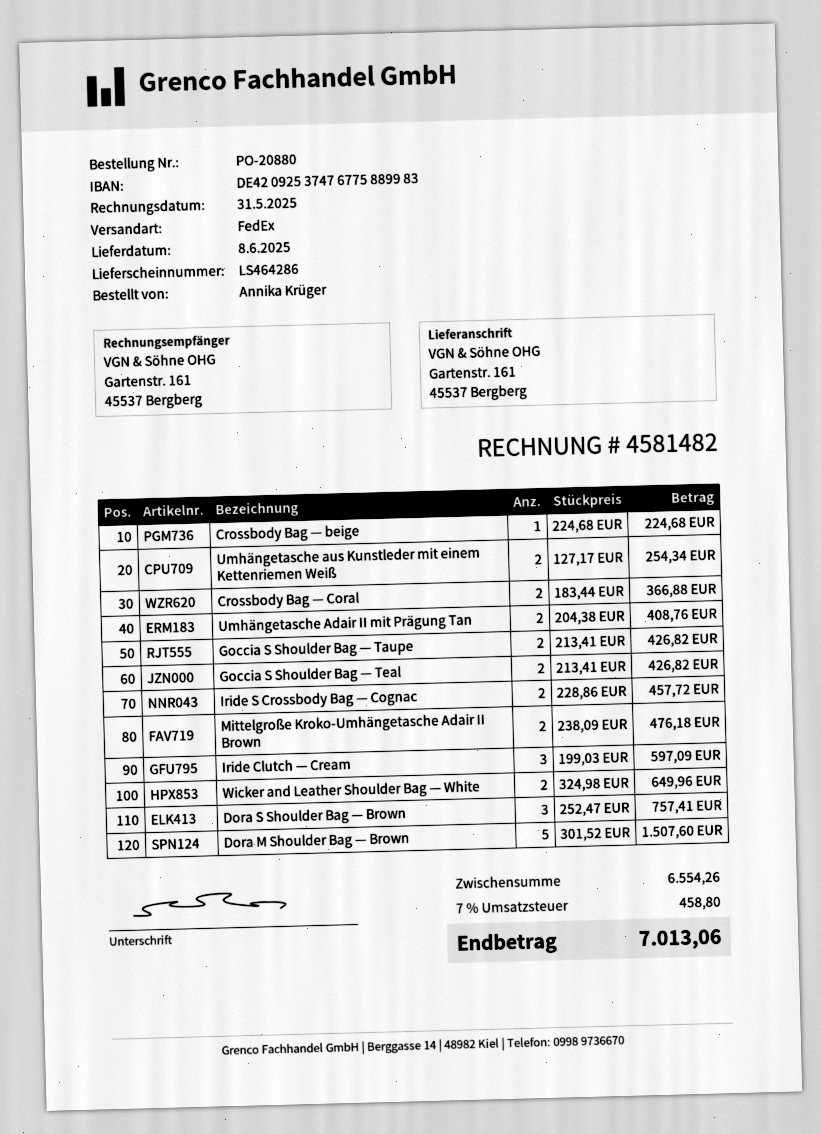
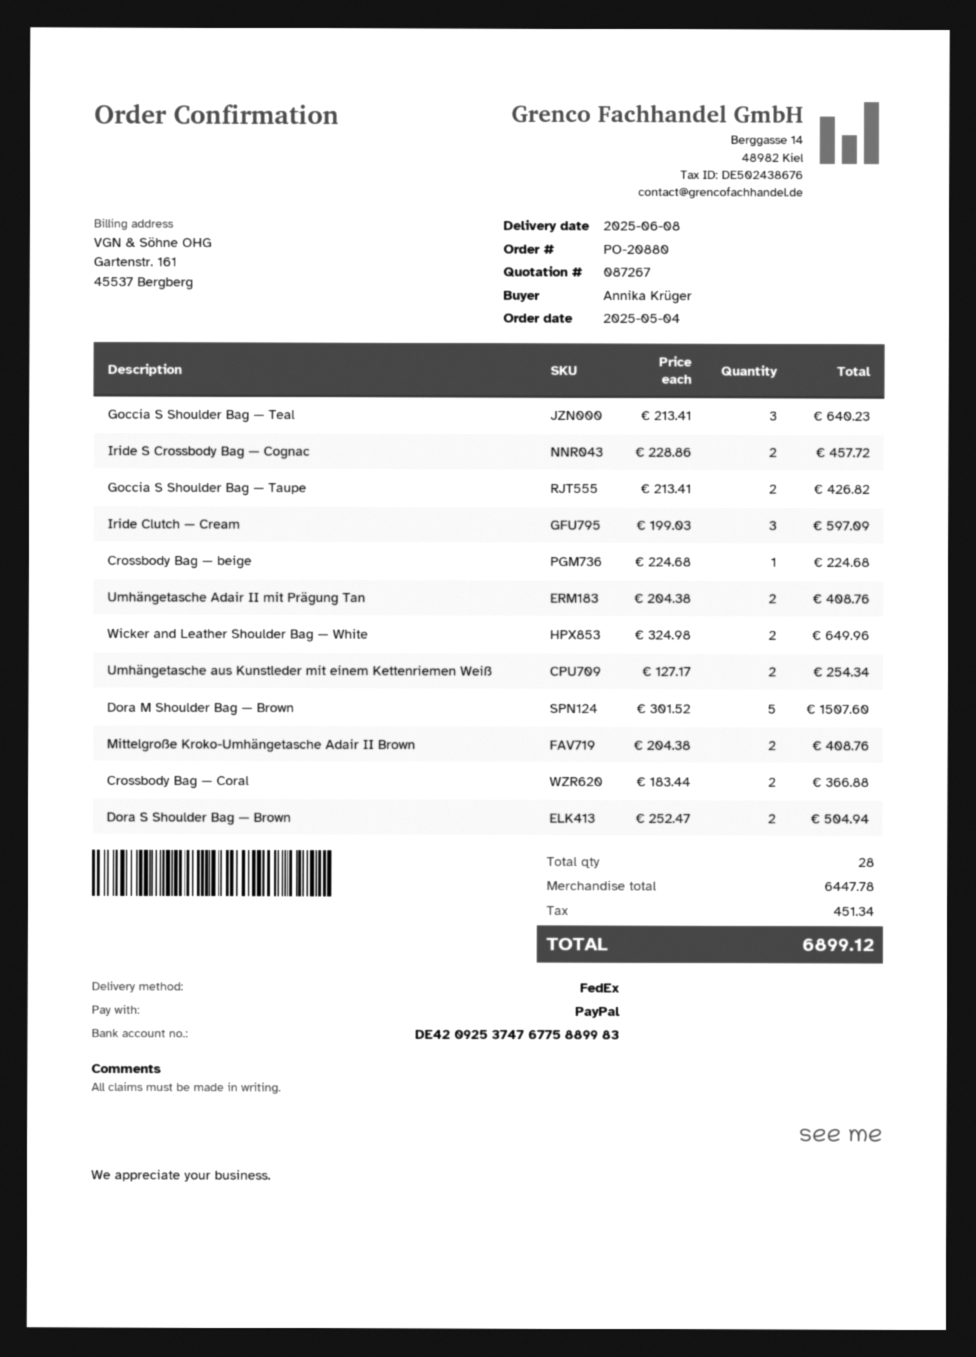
Goccia S Shoulder Bag — Teal: 2 x 213.41 = 426.82 -> 3 x 213.41 = 640.23
Mittelgroße Kroko-Umhängetasche Adair II Brown: 2 x 238.09 = 476.18 -> 2 x 204.38 = 408.76
Dora S Shoulder Bag — Brown: 3 x 252.47 = 757.41 -> 2 x 252.47 = 504.94
subtotal: 6554.26 -> 6447.78
tax: 458.80 -> 451.34
total: 7013.06 -> 6899.12

